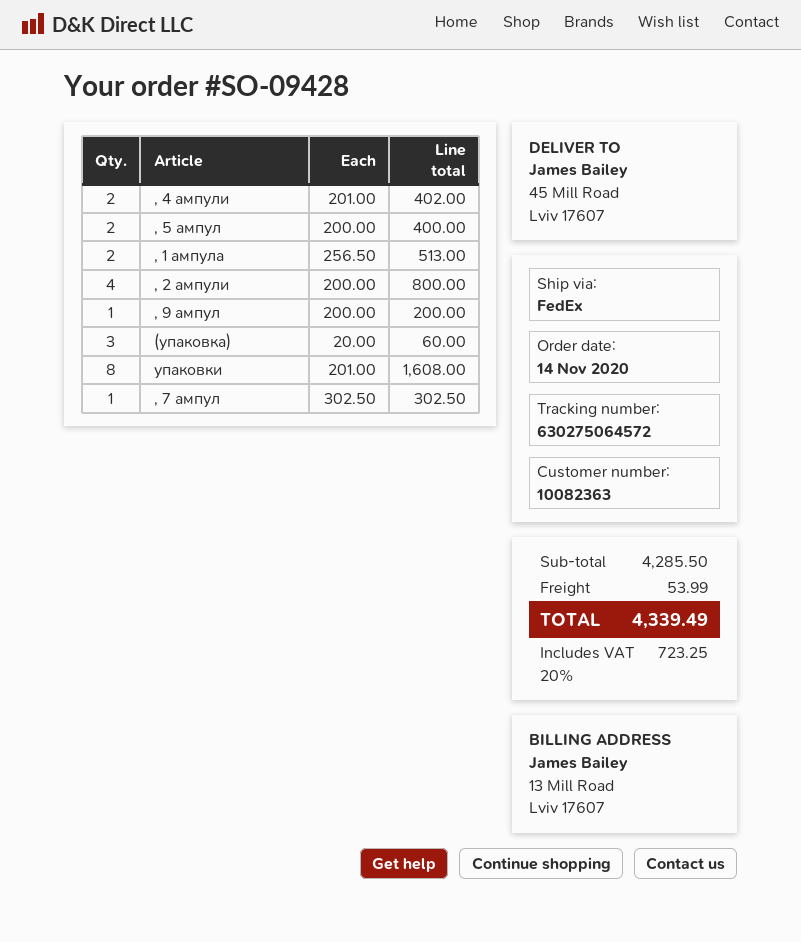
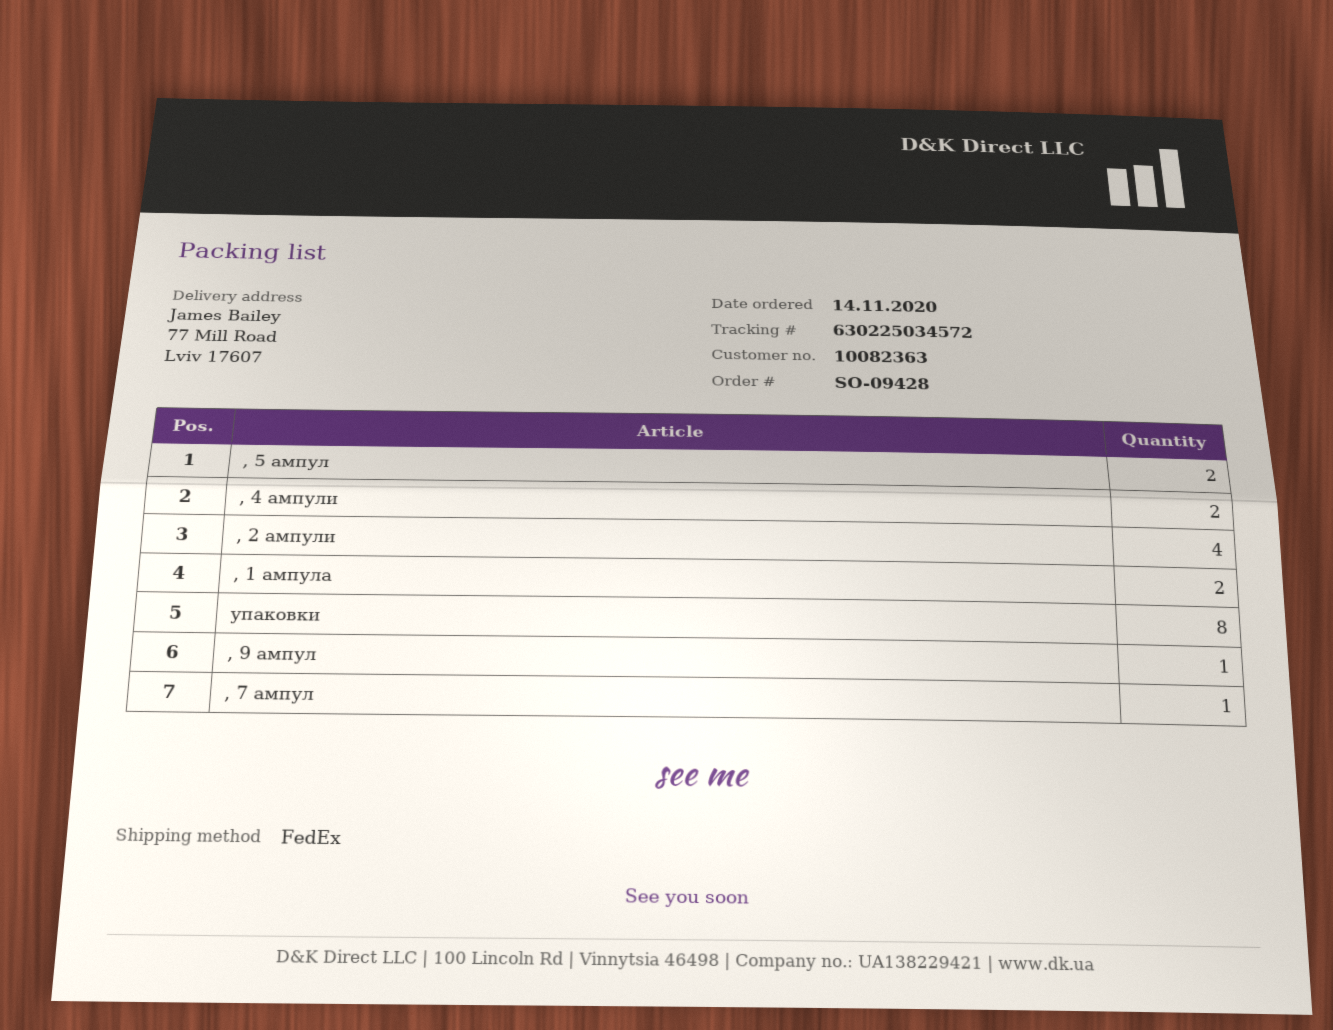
tracking number: 630275064572 -> 630225034572
ship to: 45 Mill Road, Lviv 17607 -> 77 Mill Road, Lviv 17607
(упаковка): 3 -> none

